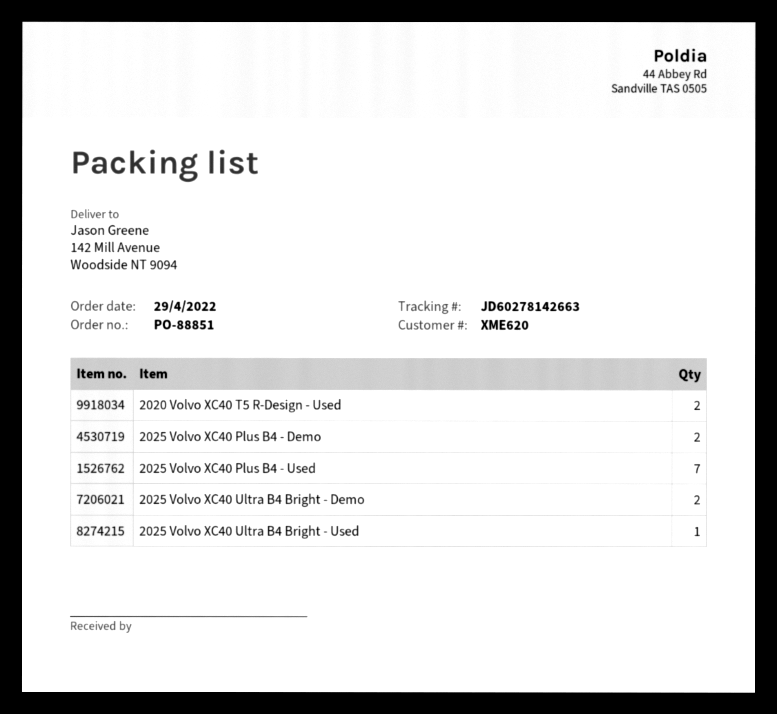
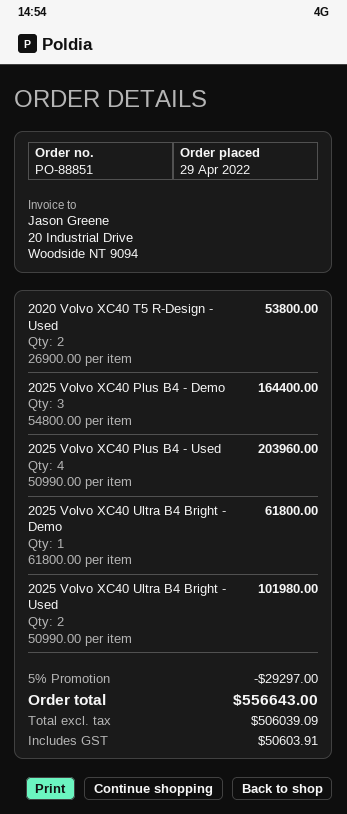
2025 Volvo XC40 Plus B4 - Demo: 2 -> 3
2025 Volvo XC40 Plus B4 - Used: 7 -> 4
2025 Volvo XC40 Ultra B4 Bright - Demo: 2 -> 1
2025 Volvo XC40 Ultra B4 Bright - Used: 1 -> 2

